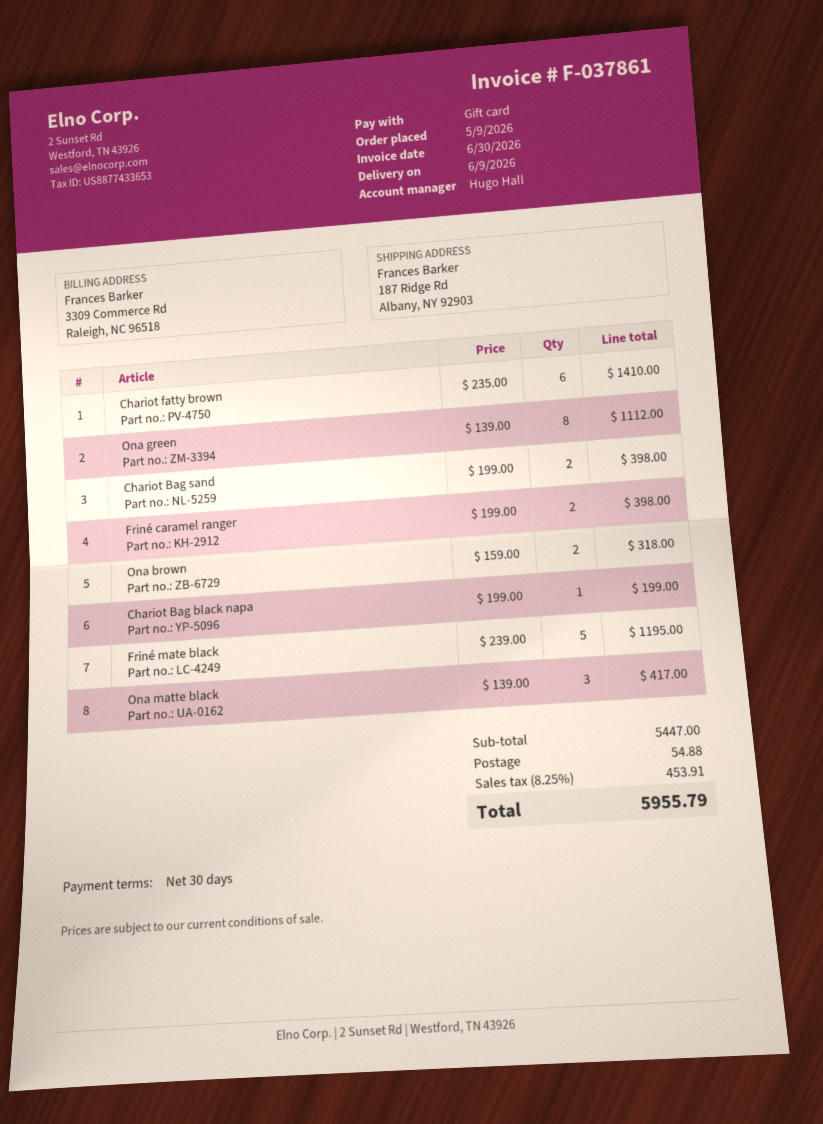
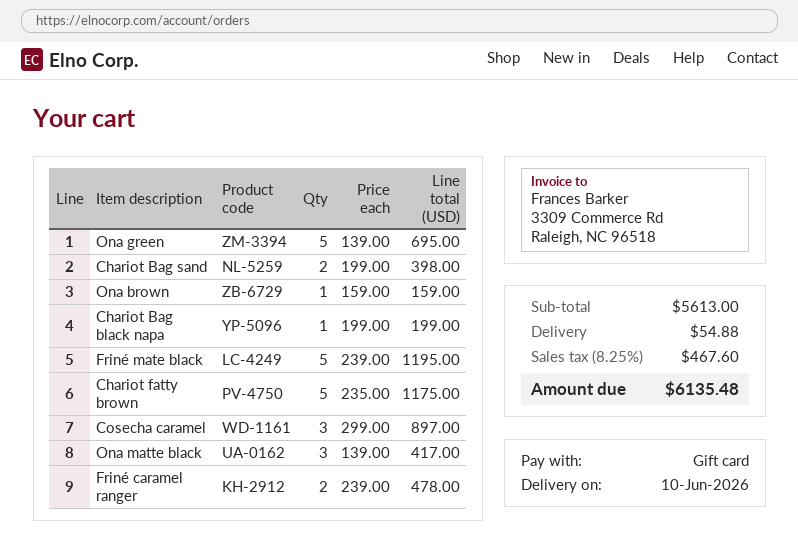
delivery date: 2026-06-09 -> 2026-06-10
Chariot fatty brown: 6 x 235.00 = 1410.00 -> 5 x 235.00 = 1175.00
Ona green: 8 x 139.00 = 1112.00 -> 5 x 139.00 = 695.00
Friné caramel ranger: 2 x 199.00 = 398.00 -> 2 x 239.00 = 478.00
Ona brown: 2 x 159.00 = 318.00 -> 1 x 159.00 = 159.00
Cosecha caramel: none -> 3 x 299.00 = 897.00
subtotal: 5447.00 -> 5613.00
tax: 8.25% = 453.91 -> 8.25% = 467.60
total: 5955.79 -> 6135.48

